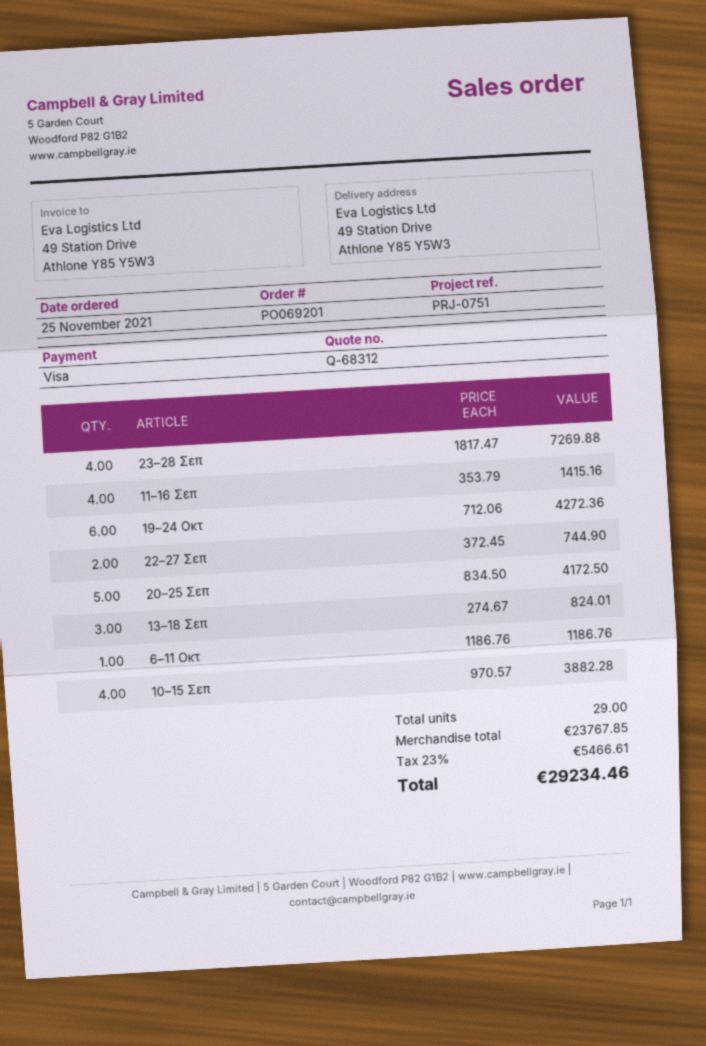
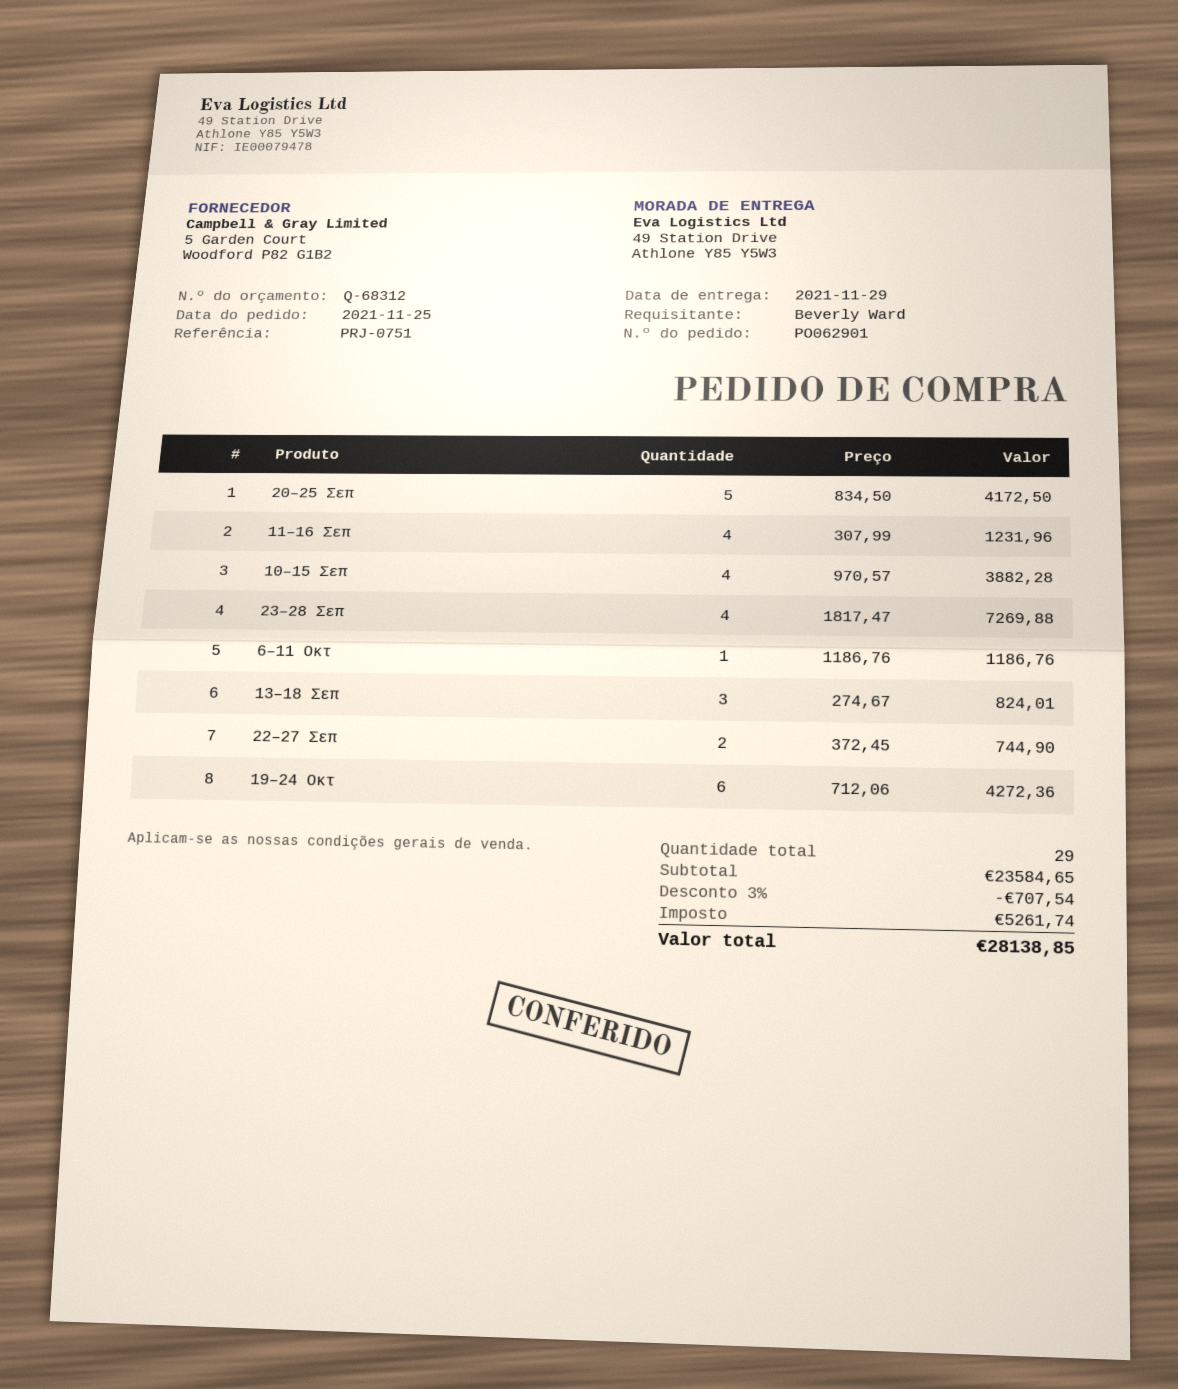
order number: PO069201 -> PO062901
11–16 Σεπ: 4 x 353.79 = 1415.16 -> 4 x 307.99 = 1231.96
subtotal: 23767.85 -> 23584.65
discount: none -> 3% = 707.54
tax: 5466.61 -> 5261.74
total: 29234.46 -> 28138.85

